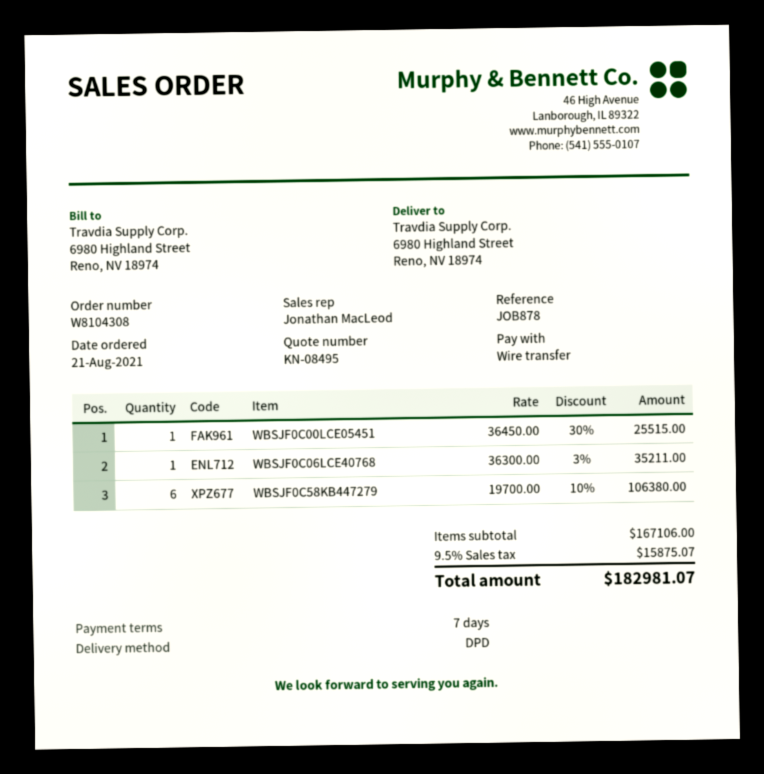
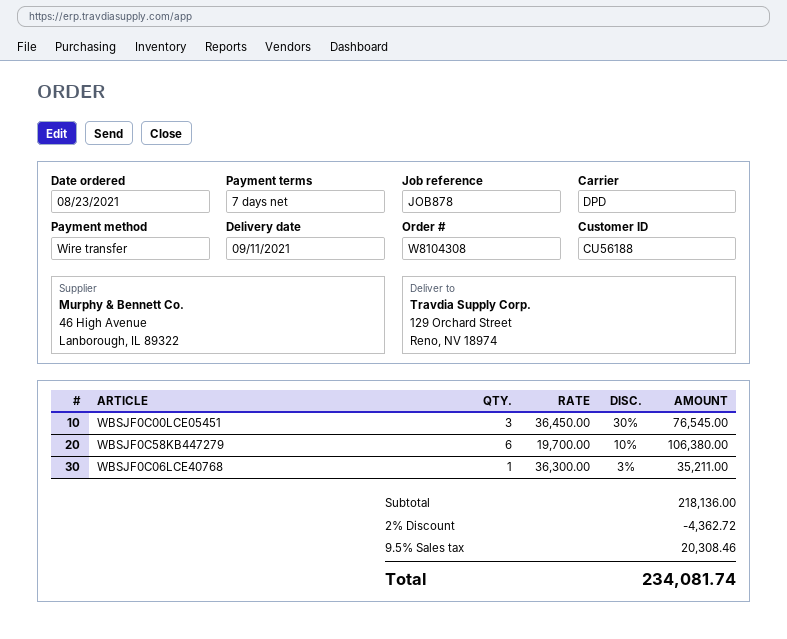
order date: 2021-08-21 -> 2021-08-23
ship to: 6980 Highland Street, Reno, NV 18974 -> 129 Orchard Street, Reno, NV 18974
WBSJF0C00LCE05451: 1 x 36450.00 - 30% = 25515.00 -> 3 x 36450.00 - 30% = 76545.00
subtotal: 167106.00 -> 218136.00
discount: none -> 2% = 4362.72
tax: 9.5% = 15875.07 -> 9.5% = 20308.46
total: 182981.07 -> 234081.74

